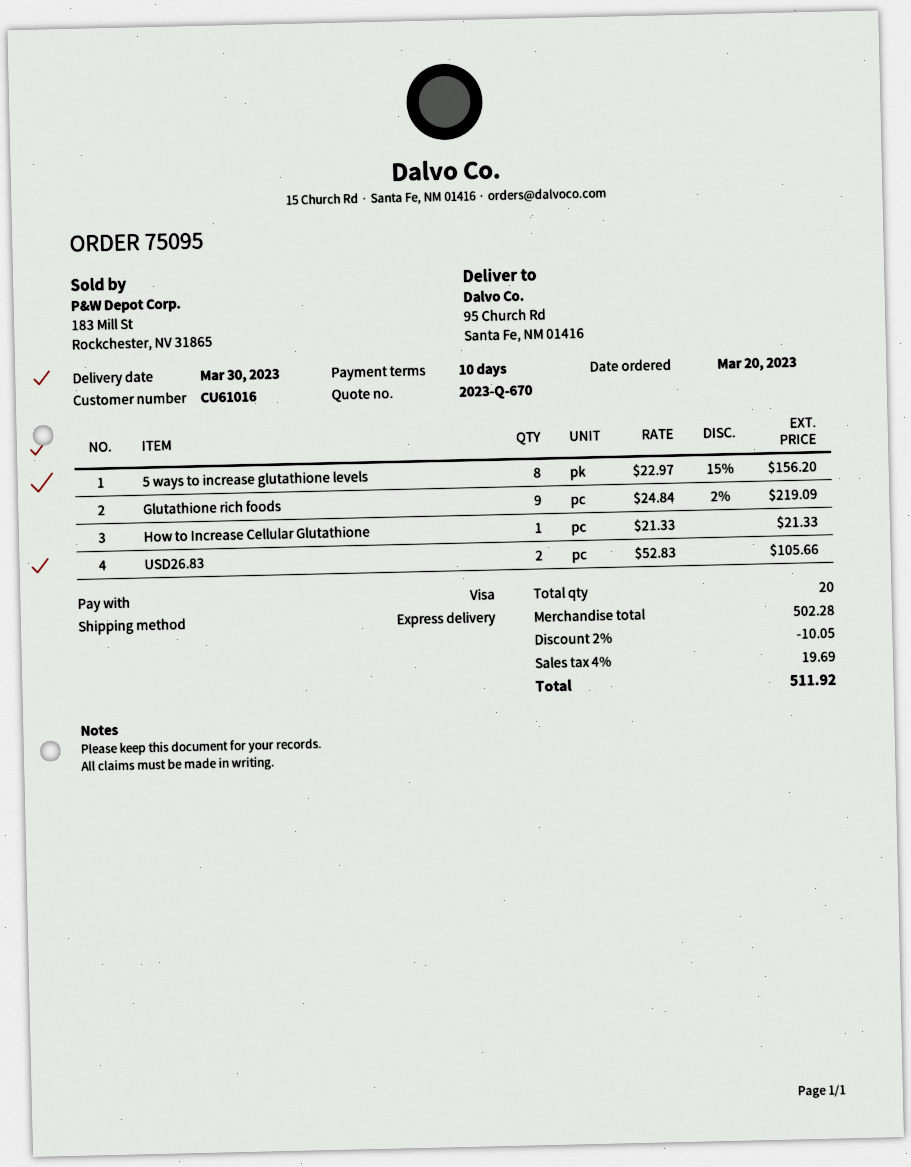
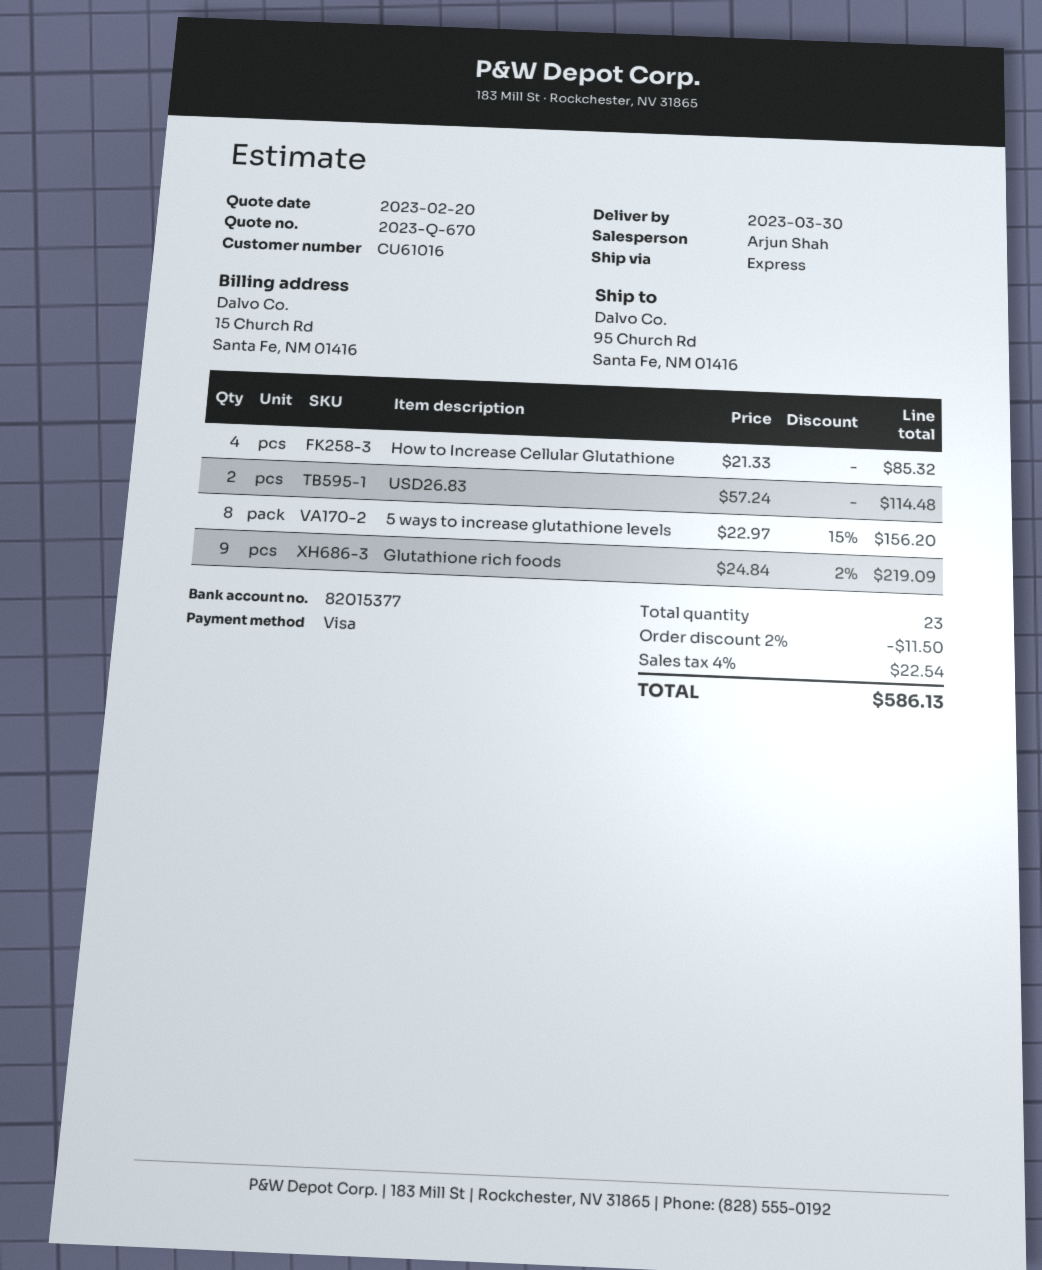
How to Increase Cellular Glutathione: 1 x 21.33 = 21.33 -> 4 x 21.33 = 85.32
USD26.83: 2 x 52.83 = 105.66 -> 2 x 57.24 = 114.48
total quantity: 20 -> 23
discount: 2% = 10.05 -> 2% = 11.50
tax: 4% = 19.69 -> 4% = 22.54
total: 511.92 -> 586.13

